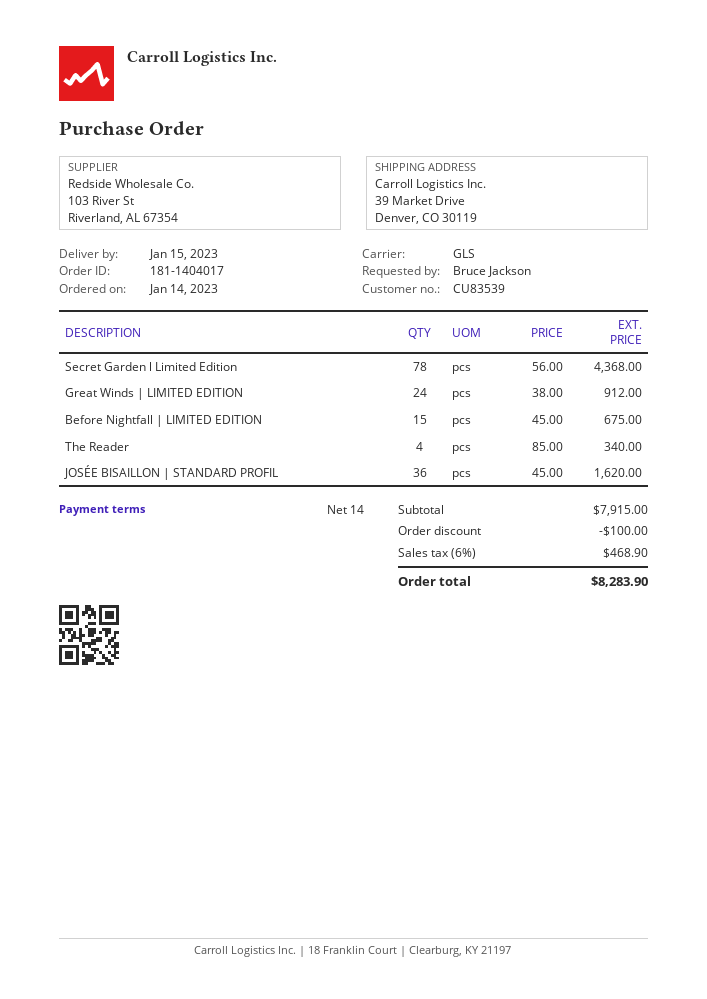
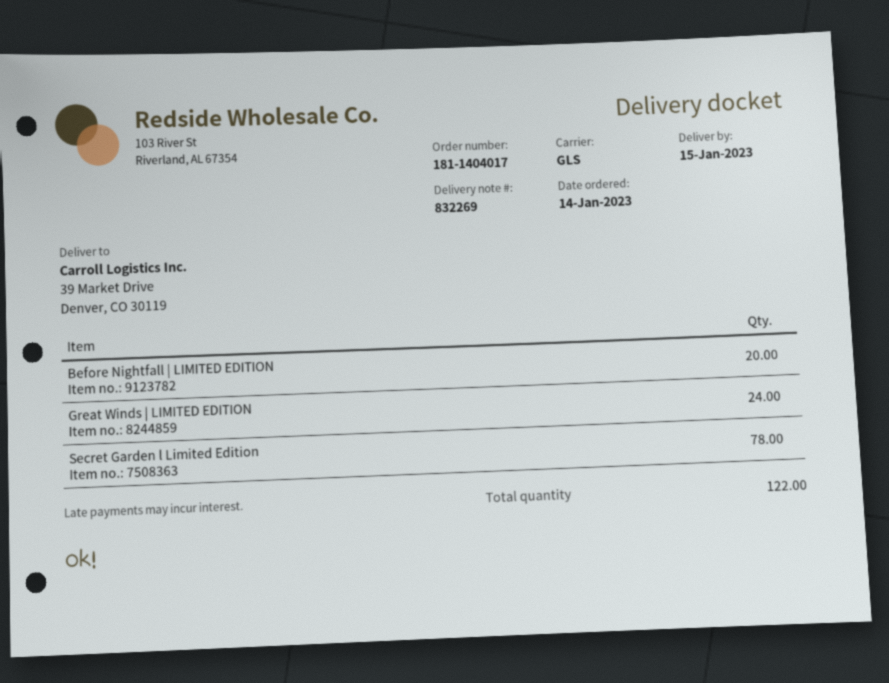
Before Nightfall | LIMITED EDITION: 15 -> 20
The Reader: 4 -> none
JOSÉE BISAILLON | STANDARD PROFIL: 36 -> none

